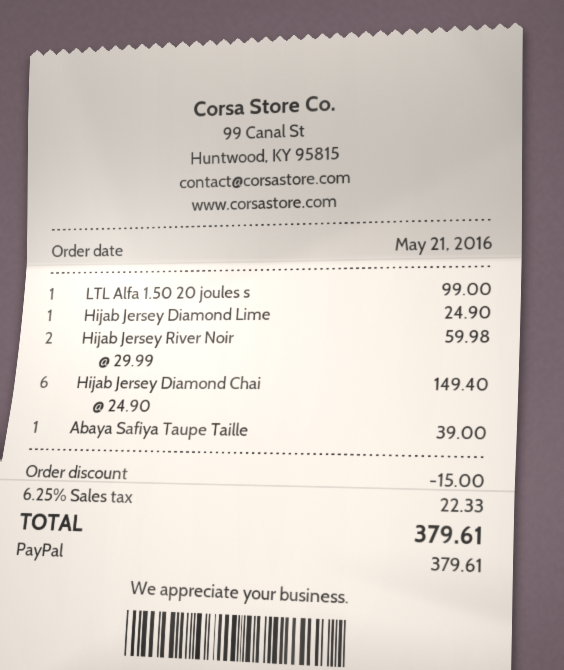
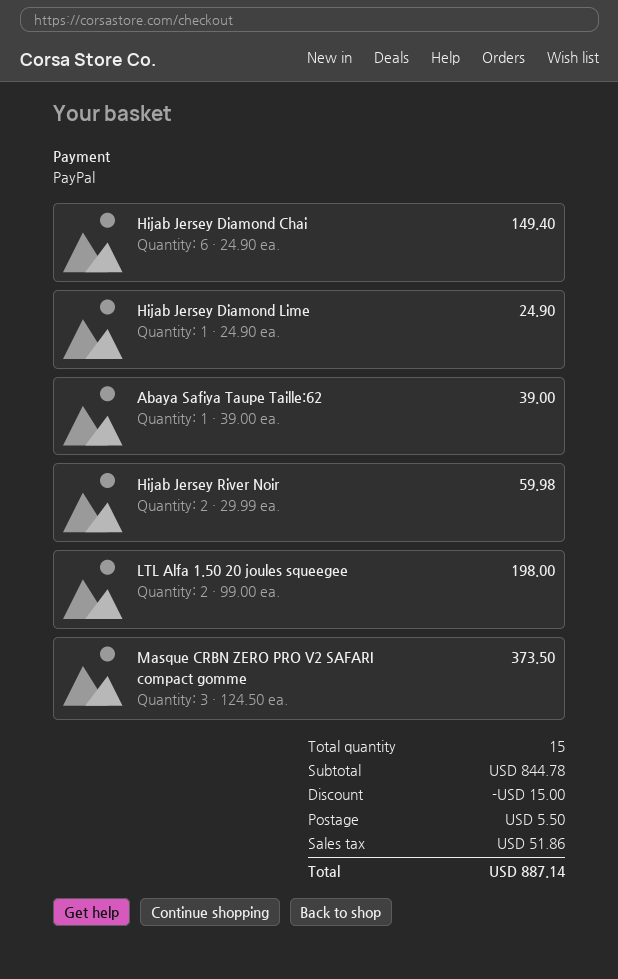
LTL Alfa 1.50 20 joules s: 1 x 99.00 = 99.00 -> 2 x 99.00 = 198.00
Masque CRBN ZERO PRO V2 SAFARI compact gomme: none -> 3 x 124.50 = 373.50
shipping: none -> 5.50
tax: 22.33 -> 51.86
total: 379.61 -> 887.14

